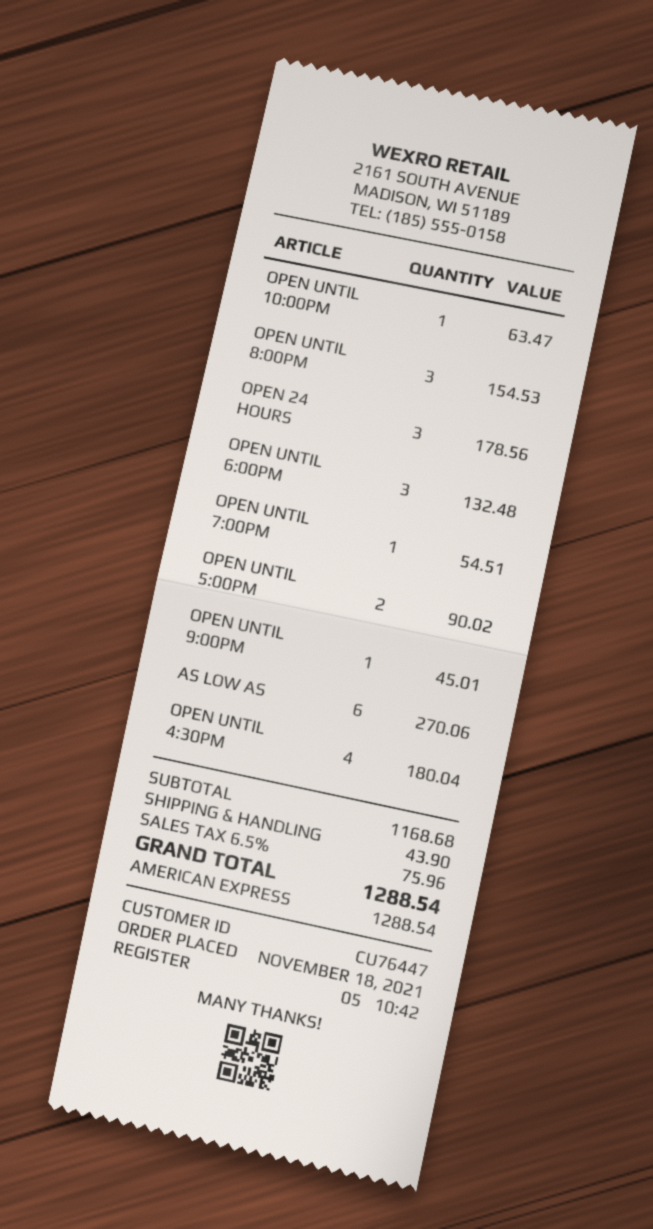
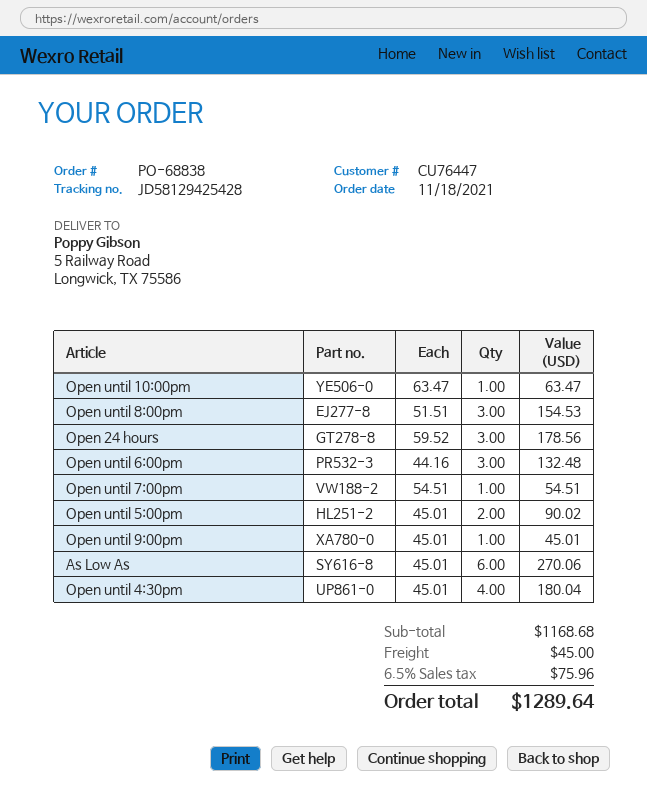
shipping: 43.90 -> 45.00
total: 1288.54 -> 1289.64

